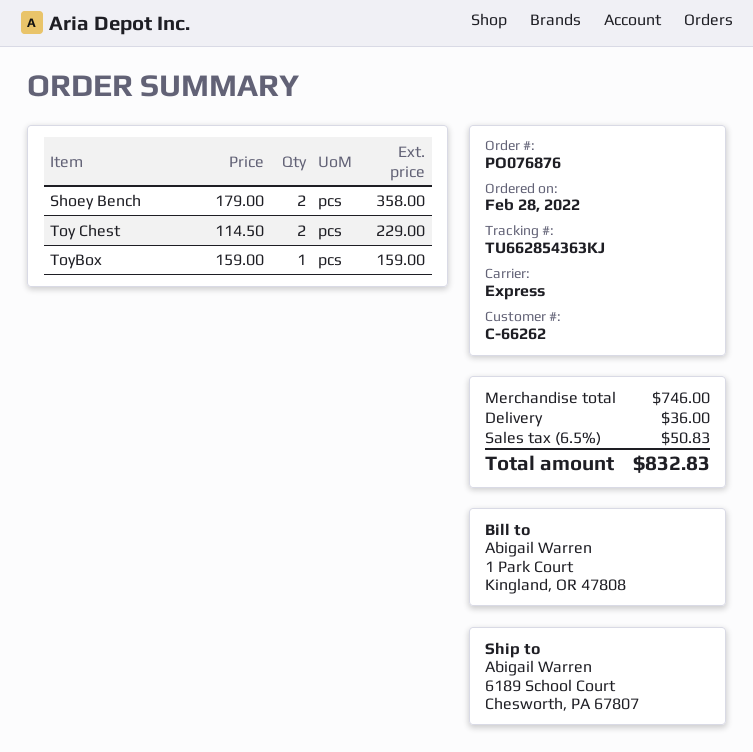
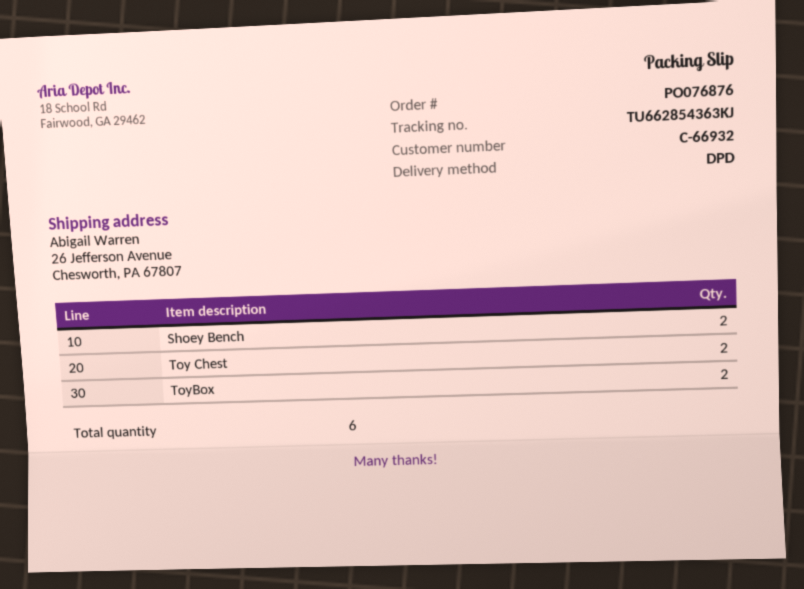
customer number: C-66262 -> C-66932
shipping method: express -> DPD
ship to: 6189 School Court, Chesworth, PA 67807 -> 26 Jefferson Avenue, Chesworth, PA 67807
ToyBox: 1 -> 2

